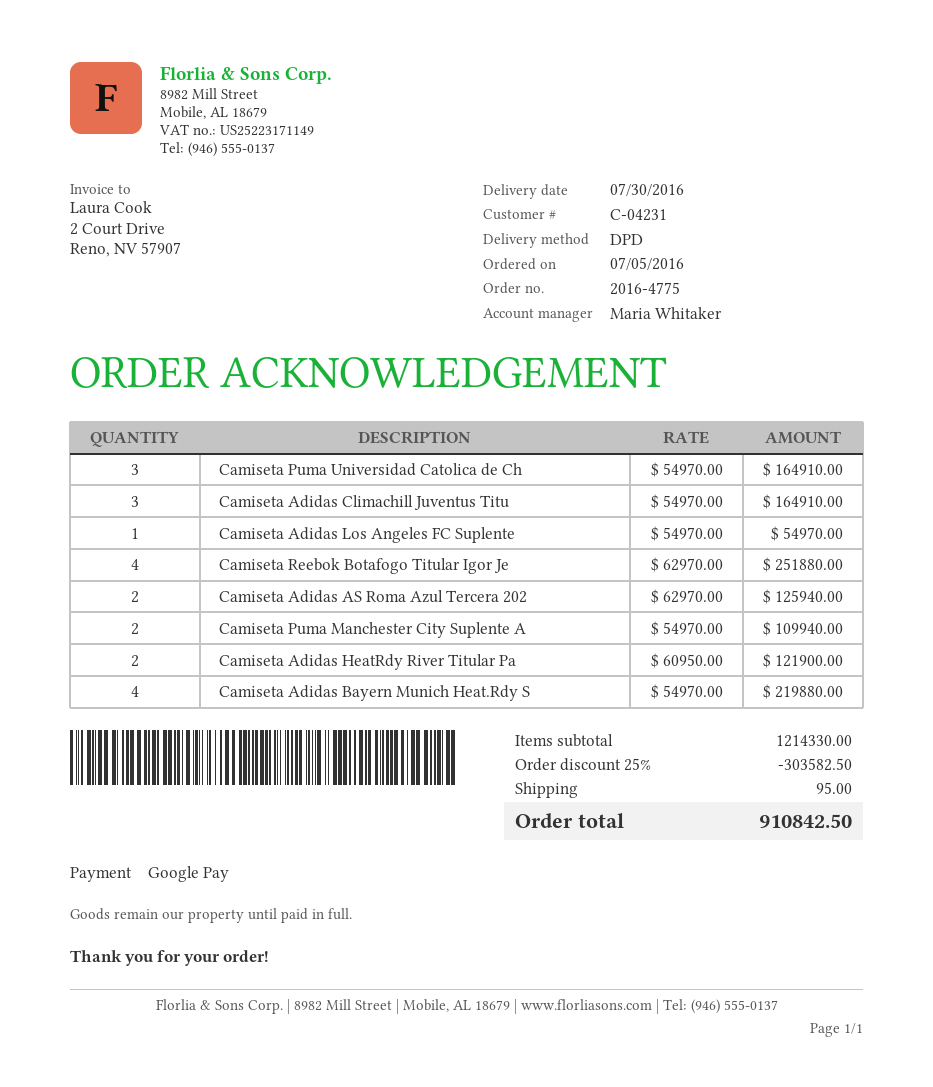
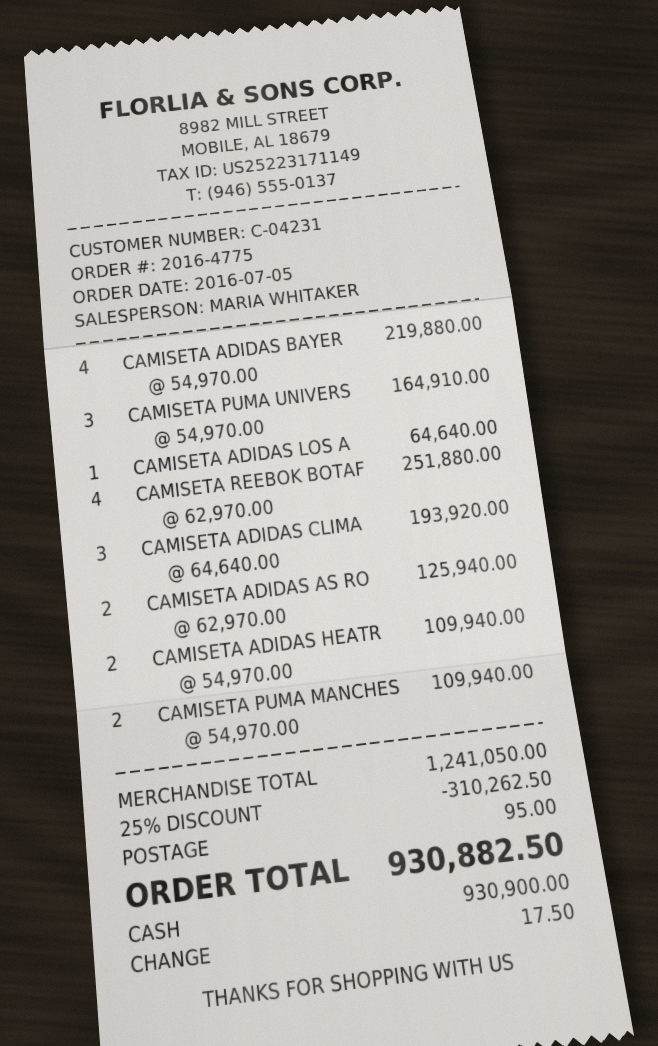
payment method: Google Pay -> cash
Camiseta Adidas Climachill Juventus Titu: 3 x 54970.00 = 164910.00 -> 3 x 64640.00 = 193920.00
Camiseta Adidas Los Angeles FC Suplente: 1 x 54970.00 = 54970.00 -> 1 x 64640.00 = 64640.00
Camiseta Adidas HeatRdy River Titular Pa: 2 x 60950.00 = 121900.00 -> 2 x 54970.00 = 109940.00
subtotal: 1214330.00 -> 1241050.00
discount: 25% = 303582.50 -> 25% = 310262.50
total: 910842.50 -> 930882.50

